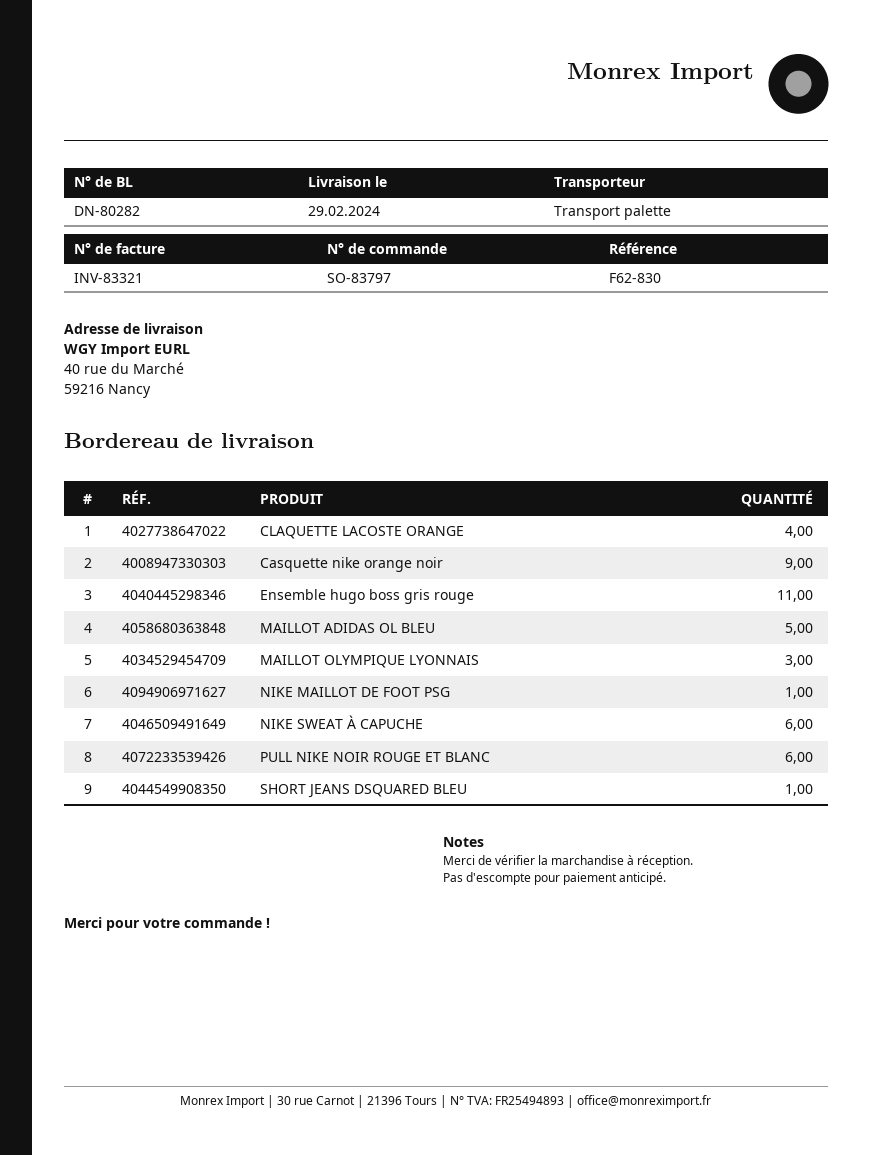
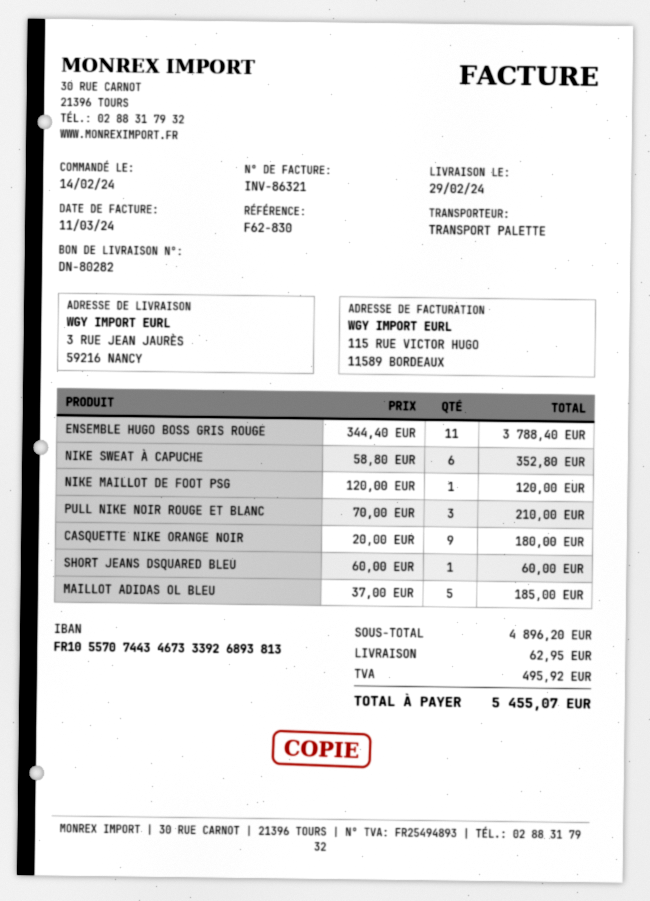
invoice number: INV-83321 -> INV-86321
ship to: 40 rue du Marché, 59216 Nancy -> 3 RUE JEAN JAURÈS, 59216 NANCY
CLAQUETTE LACOSTE ORANGE: 4 -> none
MAILLOT OLYMPIQUE LYONNAIS: 3 -> none
PULL NIKE NOIR ROUGE ET BLANC: 6 -> 3

